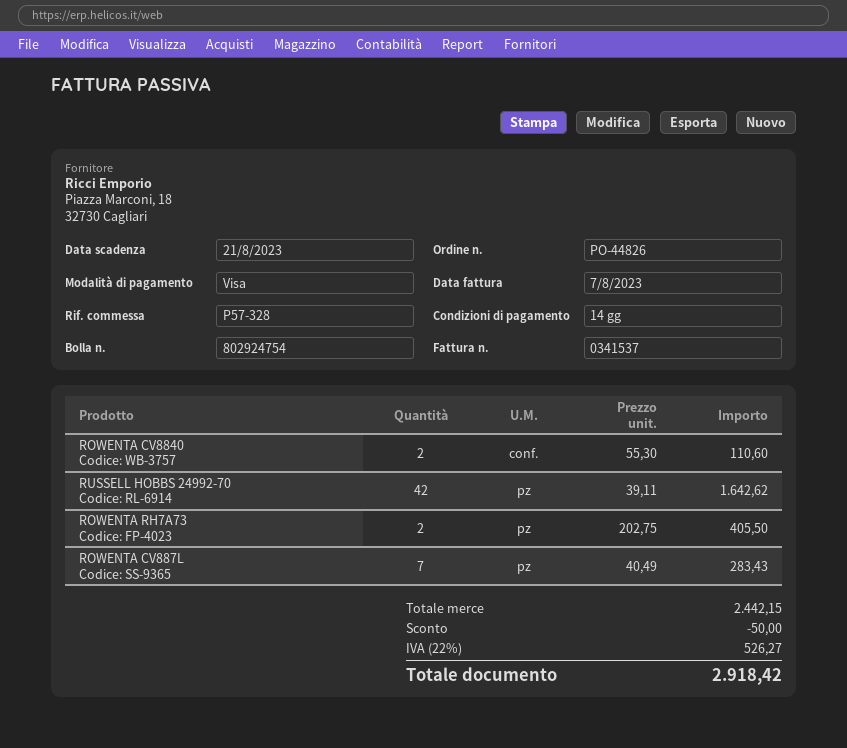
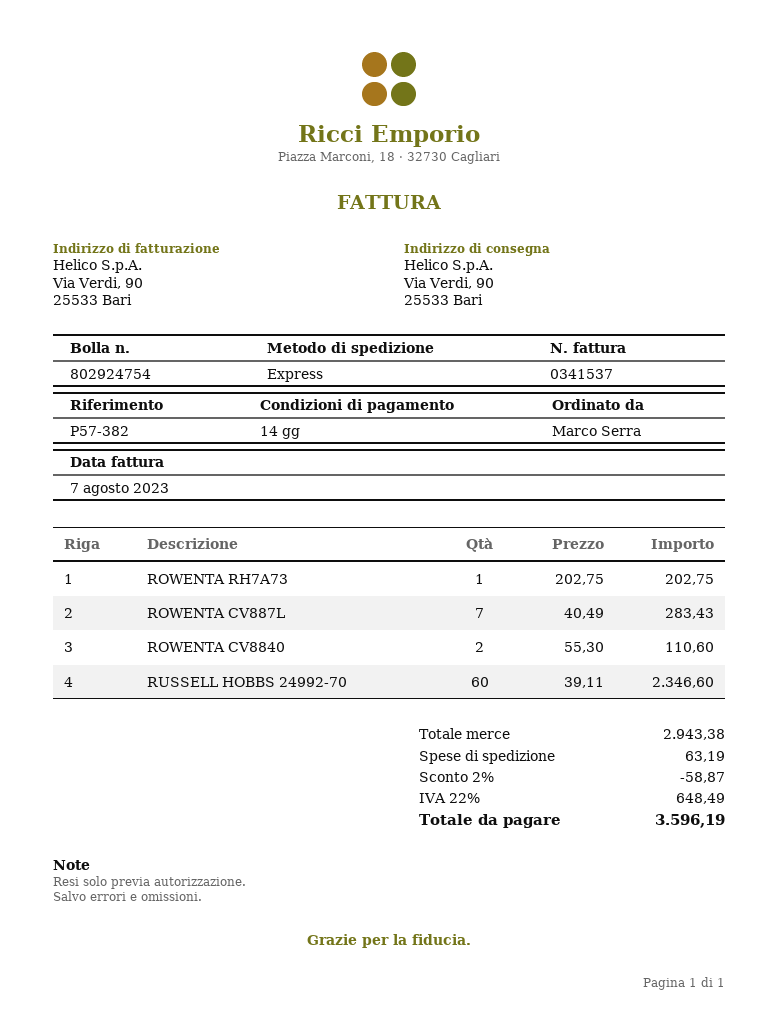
reference: P57-328 -> P57-382
RUSSELL HOBBS 24992-70: 42 x 39.11 = 1642.62 -> 60 x 39.11 = 2346.60
ROWENTA RH7A73: 2 x 202.75 = 405.50 -> 1 x 202.75 = 202.75
subtotal: 2442.15 -> 2943.38
discount: 50.00 -> 58.87
shipping: none -> 63.19
tax: 22% = 526.27 -> 22% = 648.49
total: 2918.42 -> 3596.19

